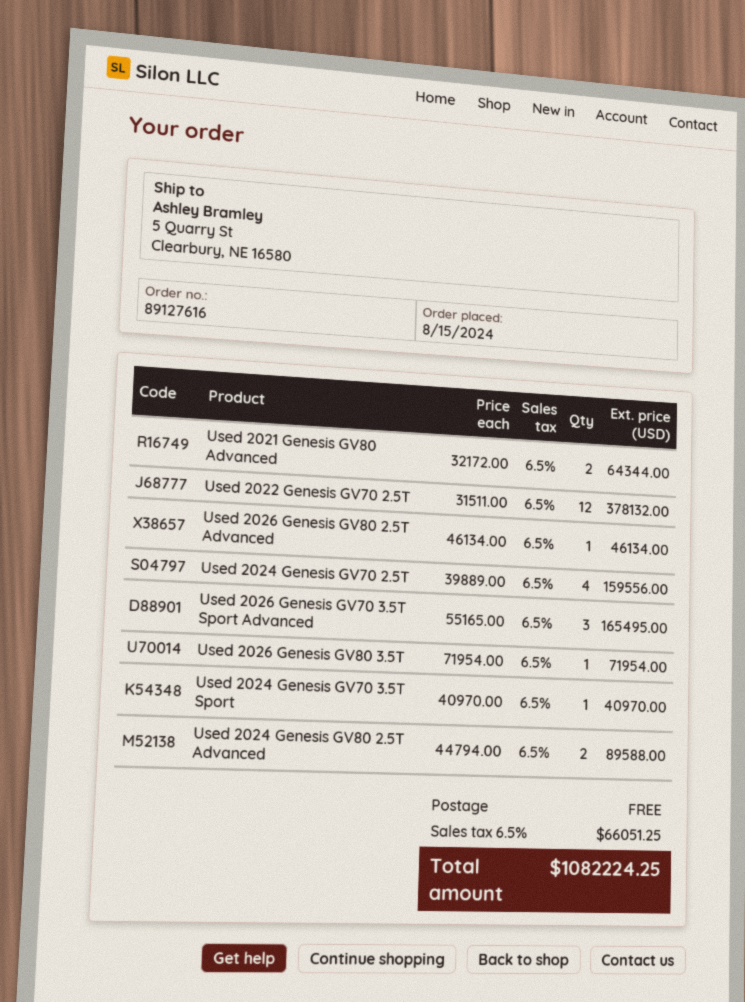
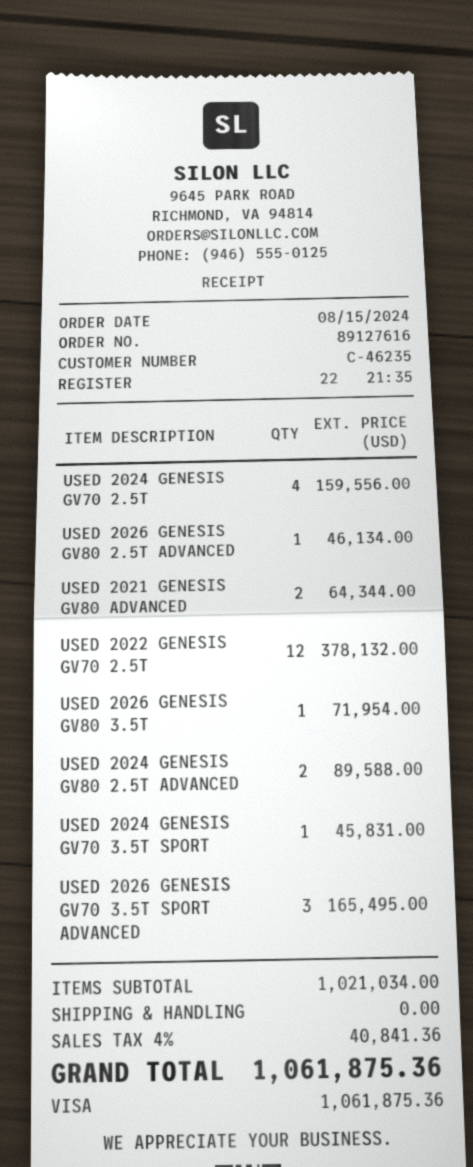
Used 2024 Genesis GV70 3.5T Sport: 1 for 40970.00 -> 1 for 45831.00
tax: 6.5% = 66051.25 -> 4% = 40841.36
total: 1082224.25 -> 1061875.36

